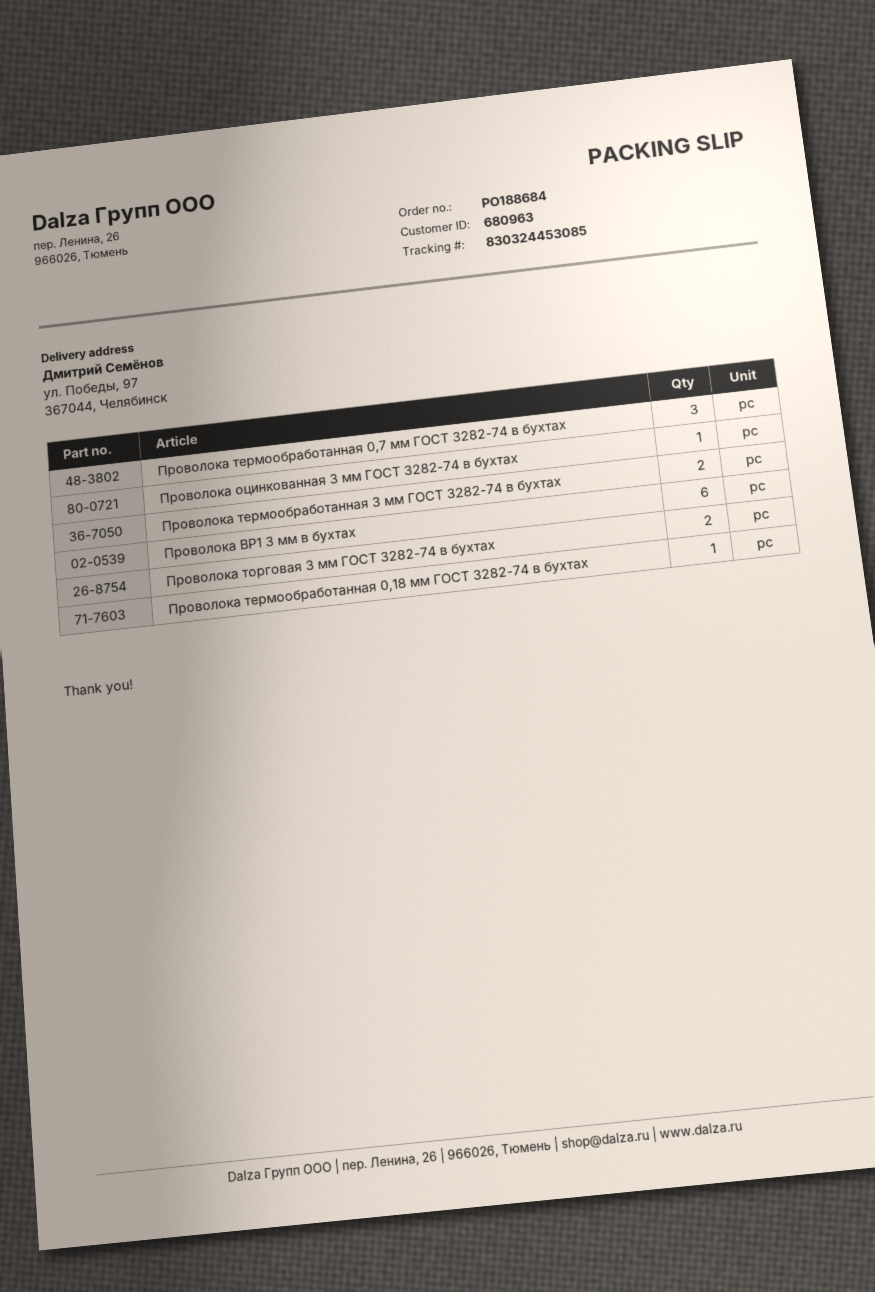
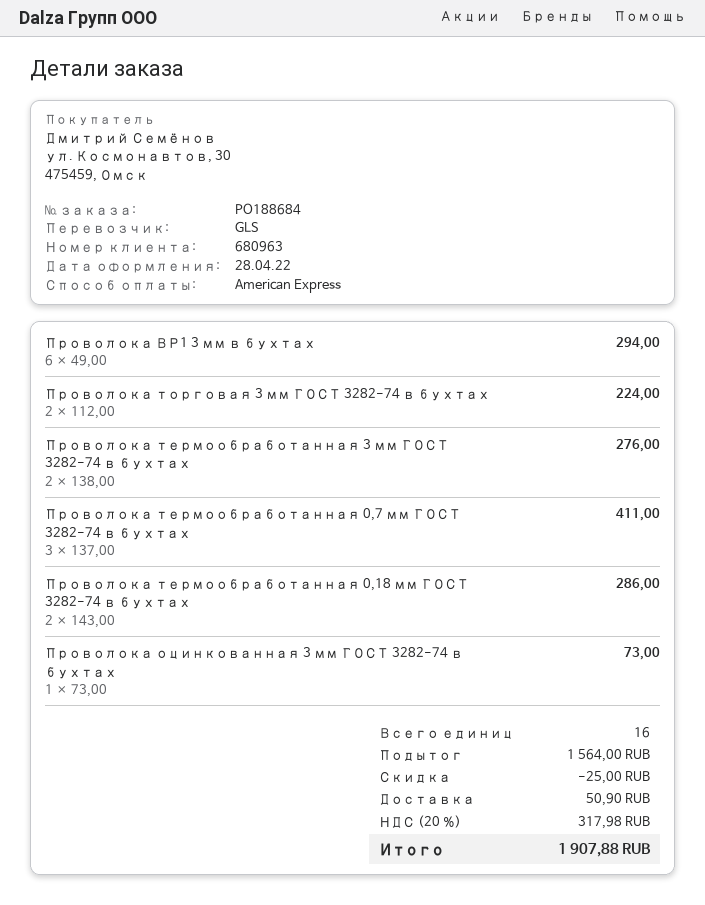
Проволока термообработанная 0,18 мм ГОСТ 3282-74 в бухтах: 1 -> 2

